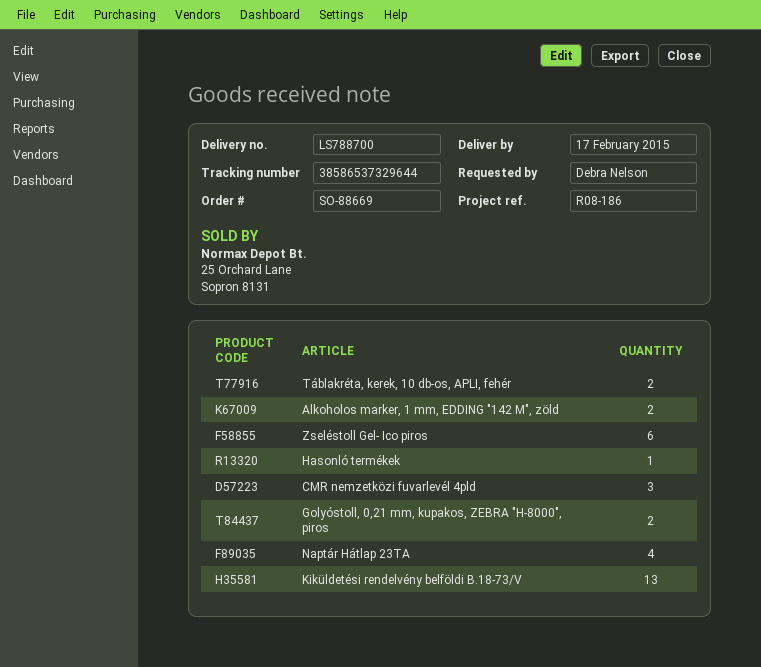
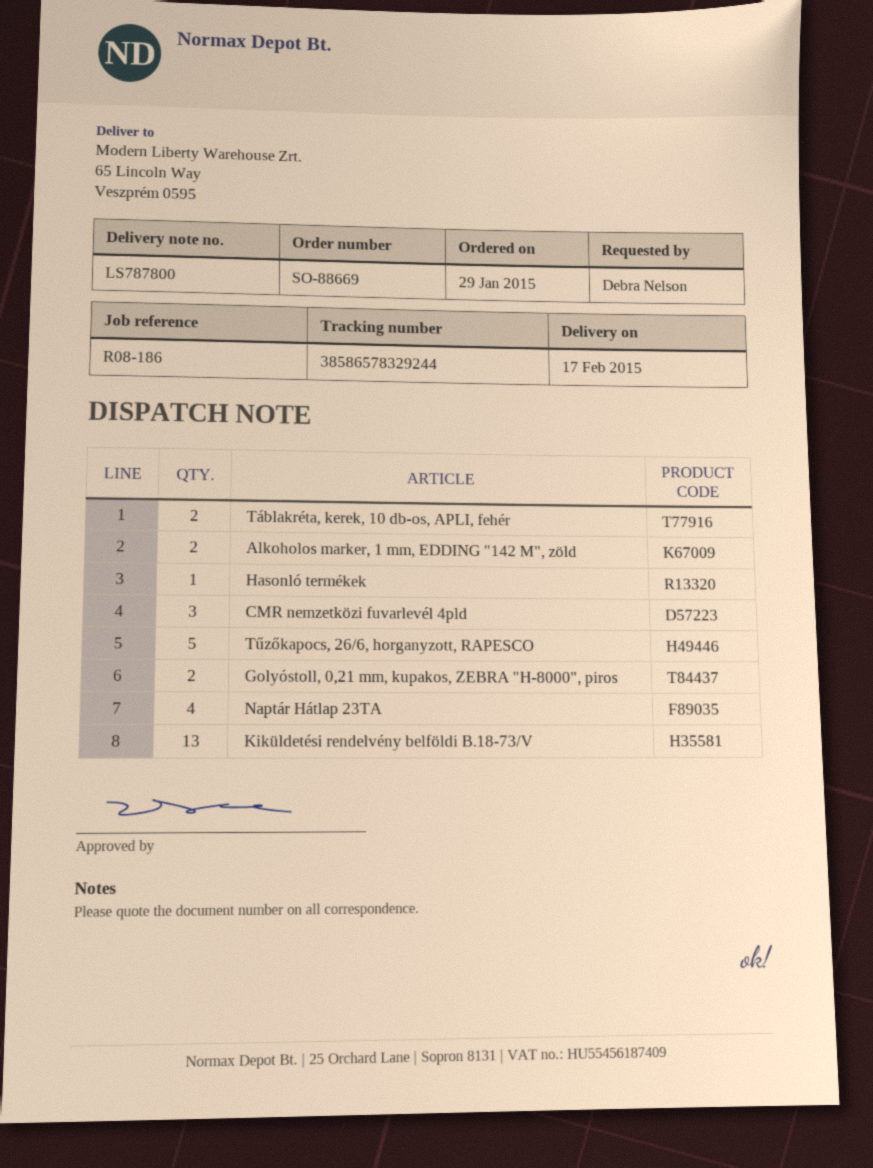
delivery note number: LS788700 -> LS787800
tracking number: 38586537329644 -> 38586578329244
Zseléstoll Gel- Ico piros: 6 -> none
Tűzőkapocs, 26/6, horganyzott, RAPESCO: none -> 5

